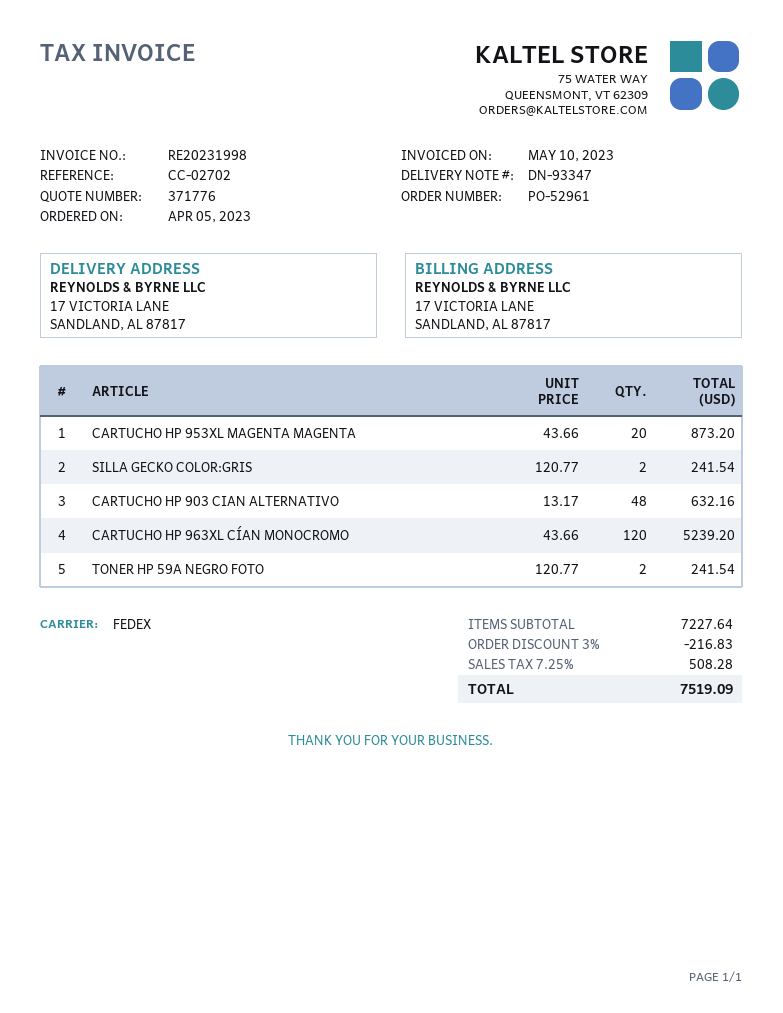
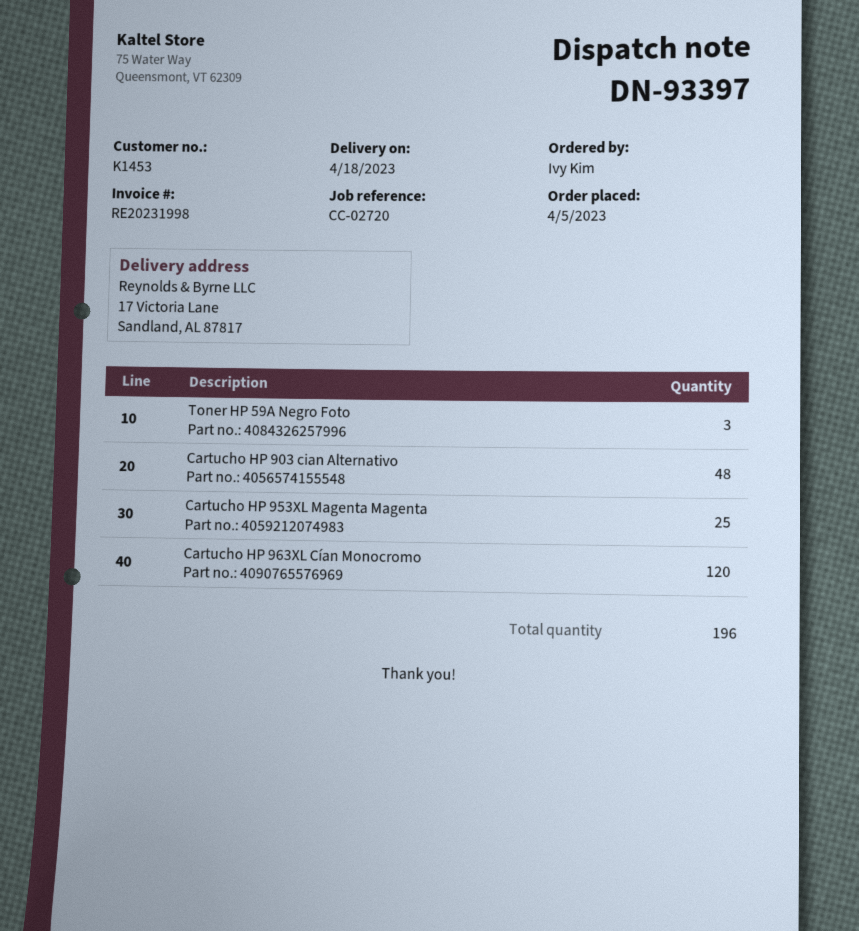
delivery note number: DN-93347 -> DN-93397
reference: CC-02702 -> CC-02720
CARTUCHO HP 953XL MAGENTA MAGENTA: 20 -> 25
SILLA GECKO COLOR:GRIS: 2 -> none
TONER HP 59A NEGRO FOTO: 2 -> 3

